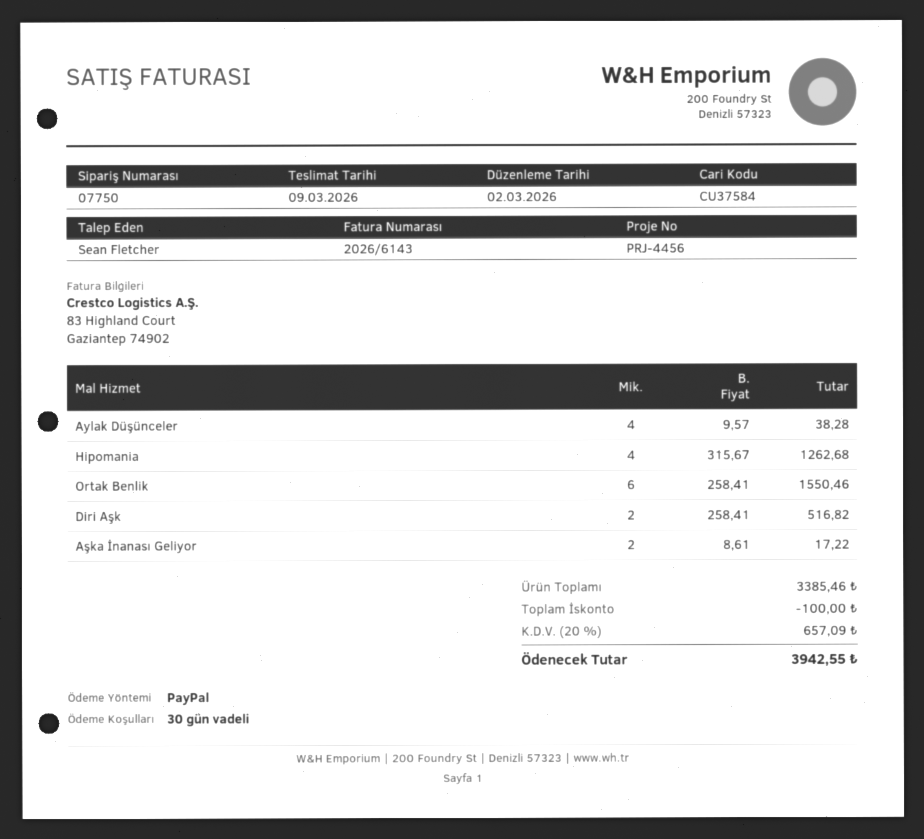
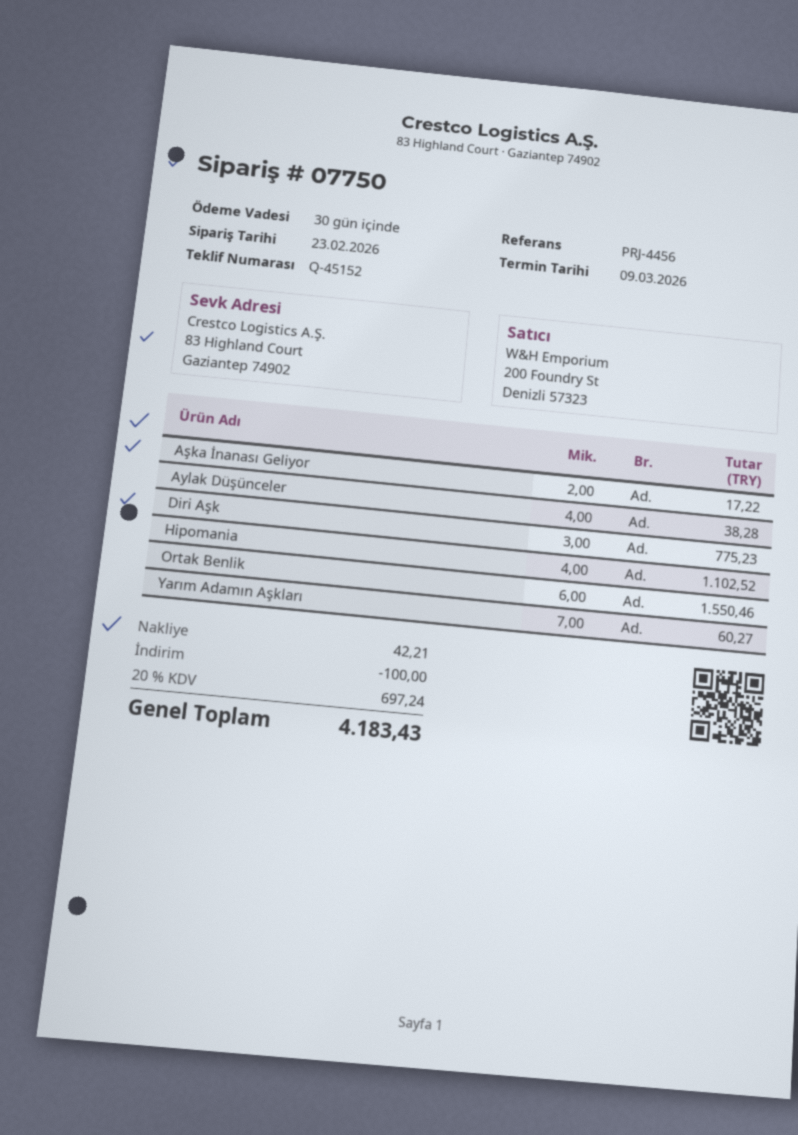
Hipomania: 4 for 1262.68 -> 4 for 1102.52
Diri Aşk: 2 for 516.82 -> 3 for 775.23
Yarım Adamın Aşkları: none -> 7 for 60.27
shipping: none -> 42.21
tax: 20% = 657.09 -> 20% = 697.24
total: 3942.55 -> 4183.43

